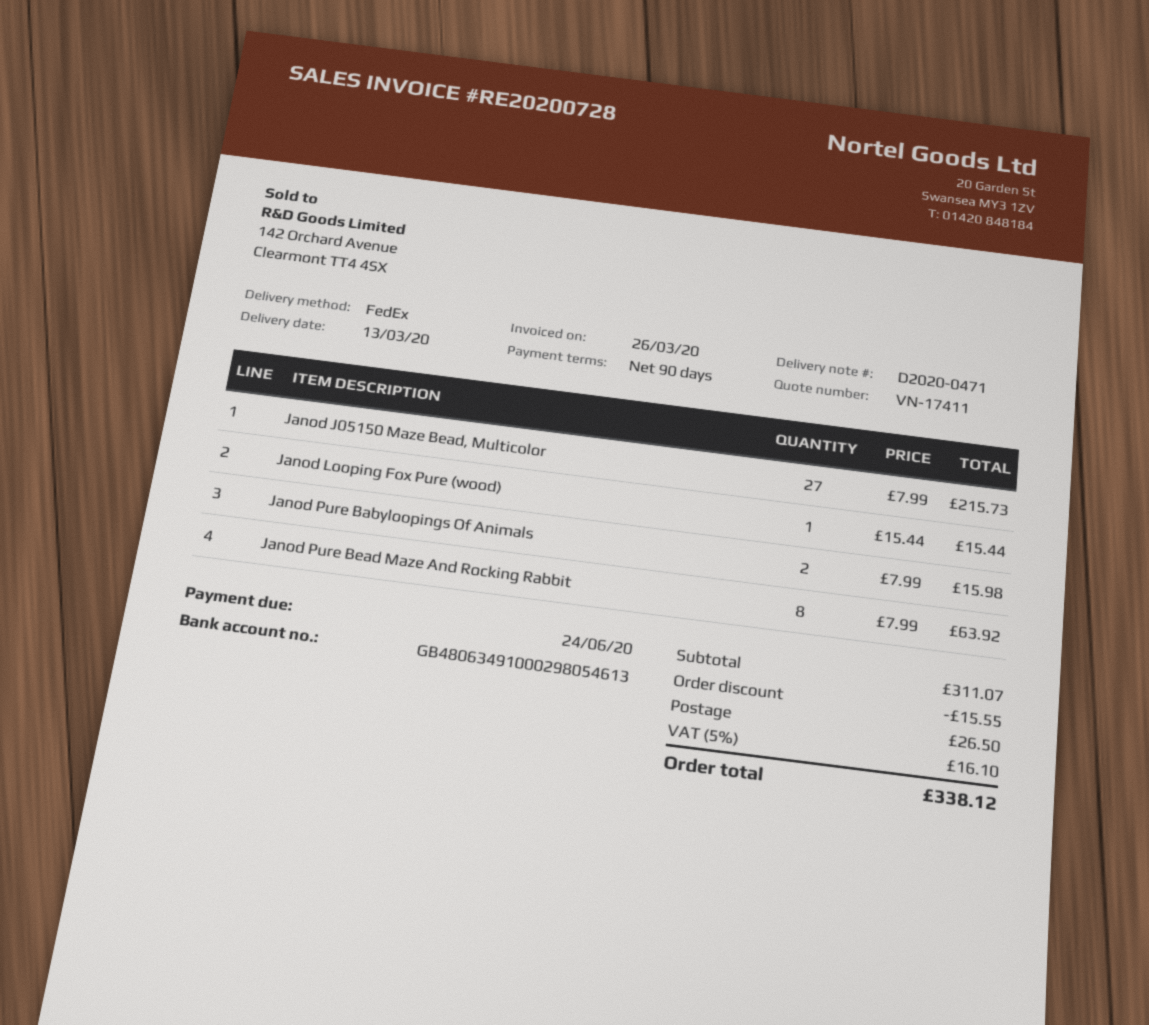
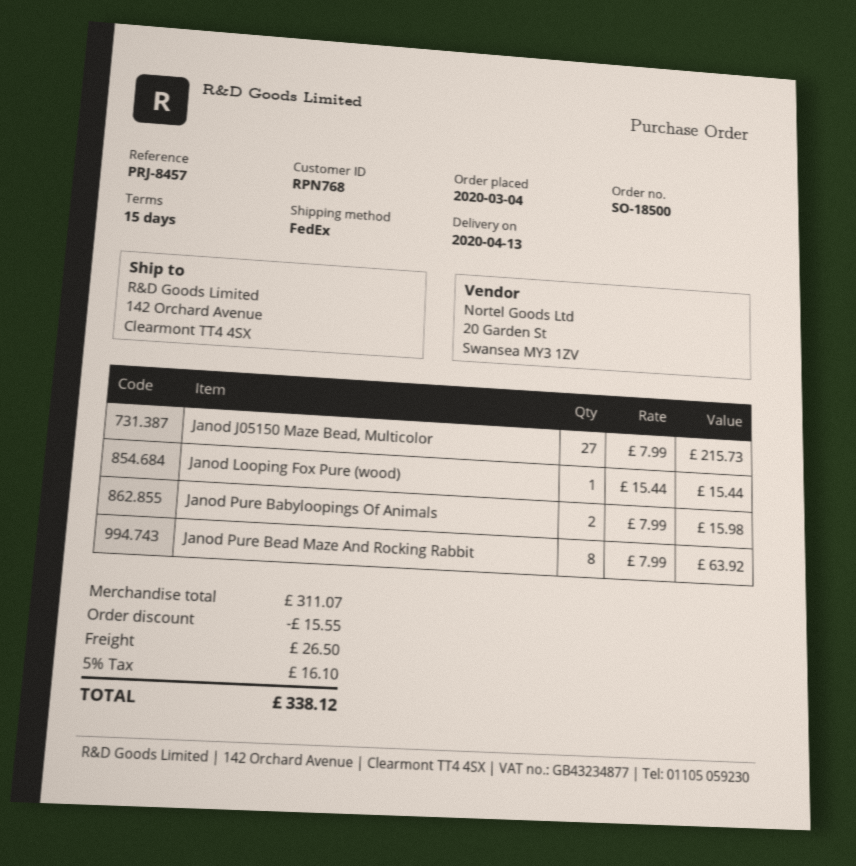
delivery date: 2020-03-13 -> 2020-04-13
payment terms: 90 days -> 15 days

